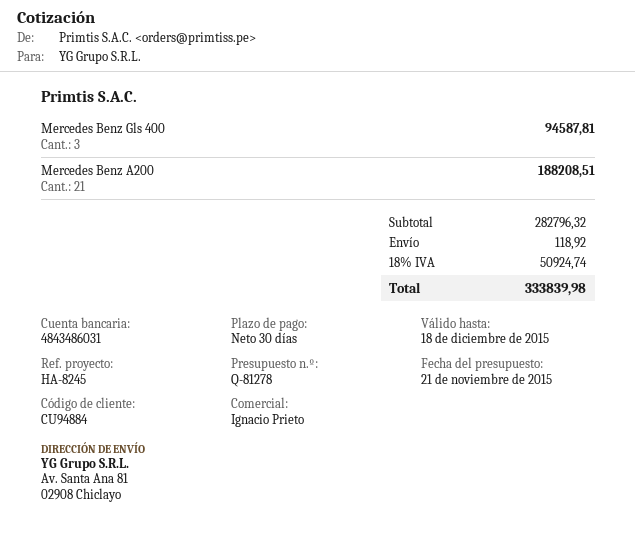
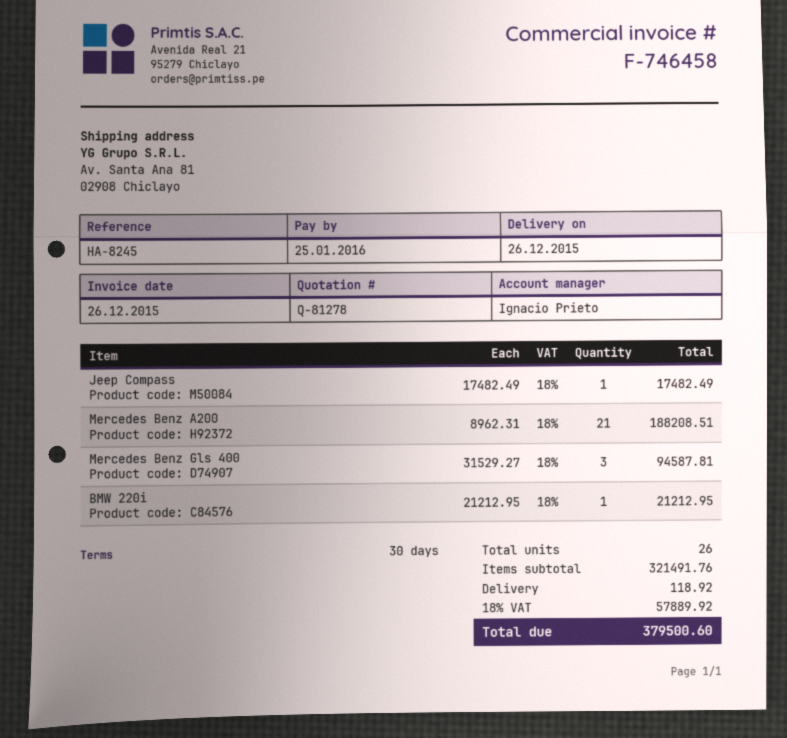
Jeep Compass: none -> 1 for 17482.49
BMW 220i: none -> 1 for 21212.95
subtotal: 282796.32 -> 321491.76
tax: 18% = 50924.74 -> 18% = 57889.92
total: 333839.98 -> 379500.60

